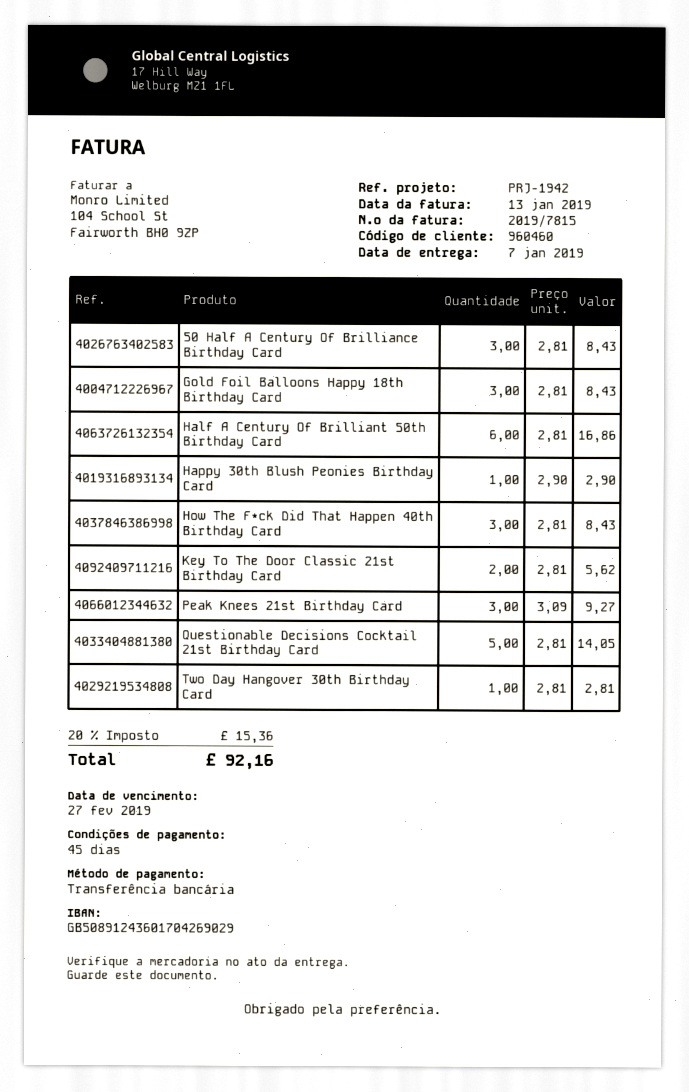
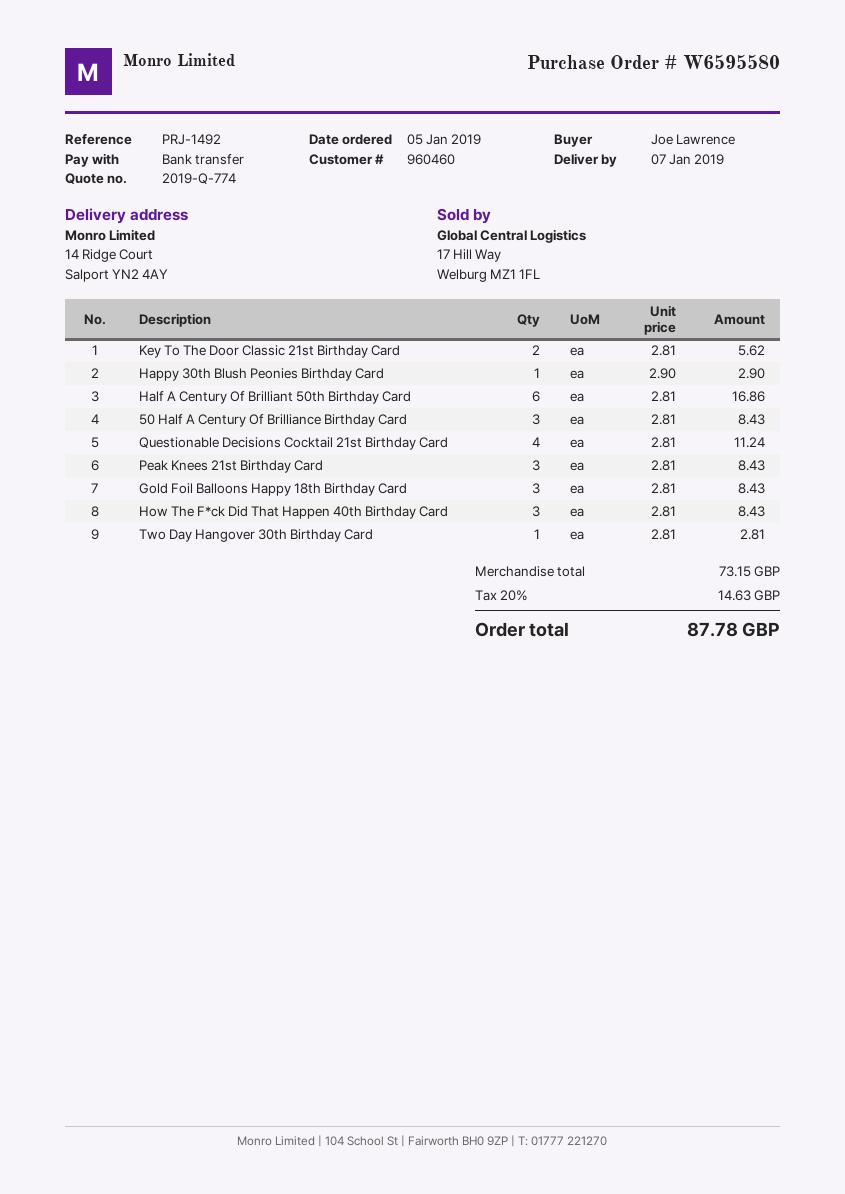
reference: PRJ-1942 -> PRJ-1492
Peak Knees 21st Birthday Card: 3 x 3.09 = 9.27 -> 3 x 2.81 = 8.43
Questionable Decisions Cocktail 21st Birthday Card: 5 x 2.81 = 14.05 -> 4 x 2.81 = 11.24
tax: 20% = 15.36 -> 20% = 14.63
total: 92.16 -> 87.78

